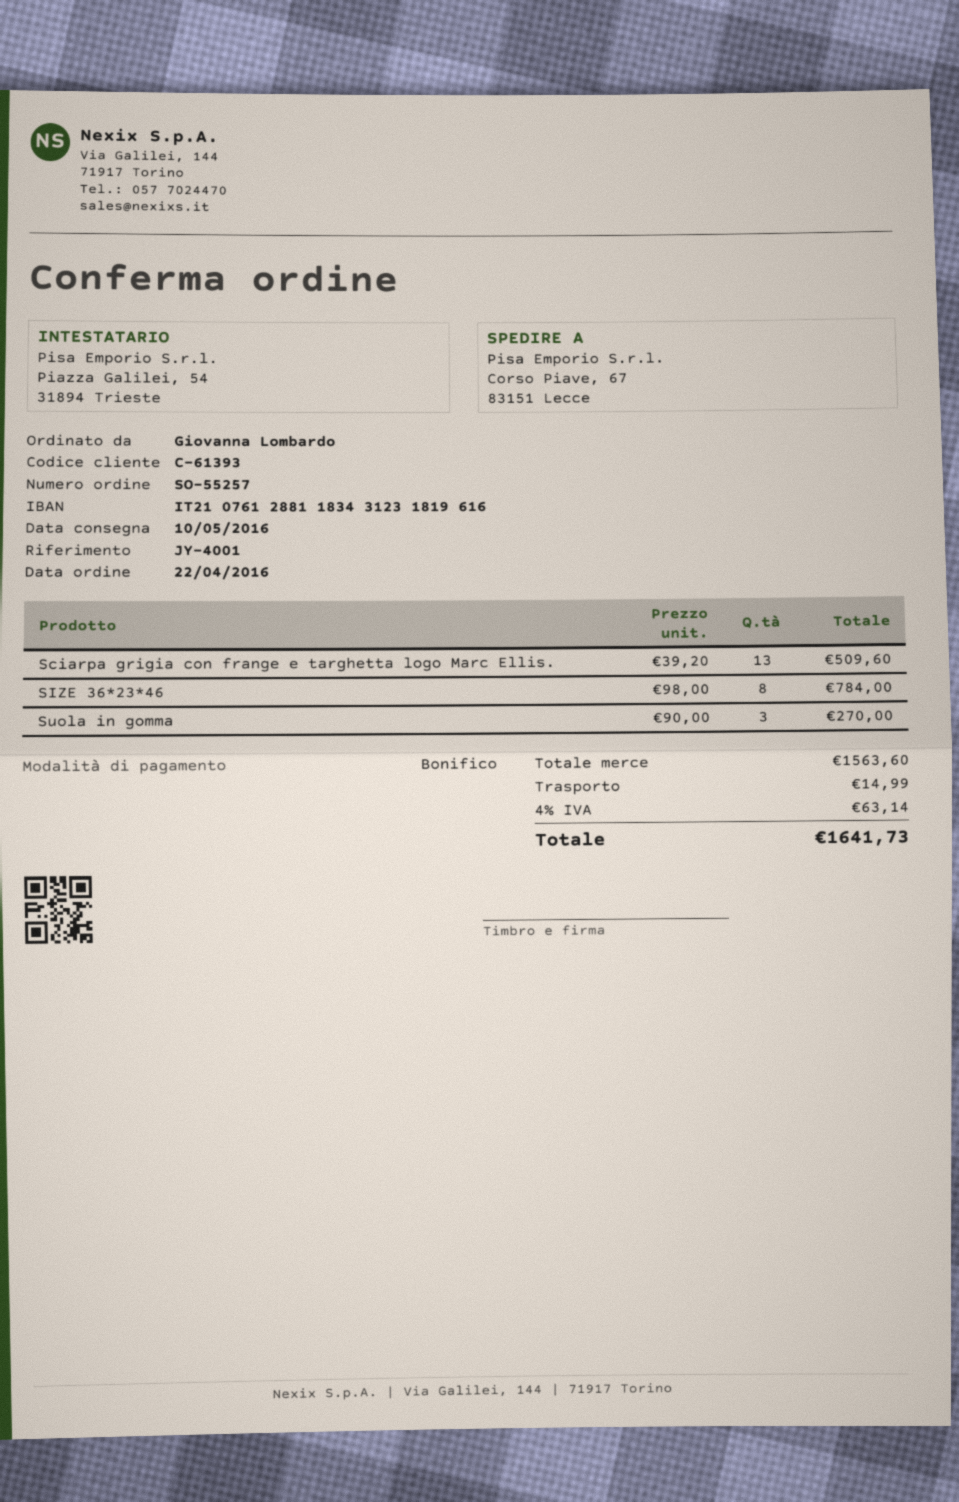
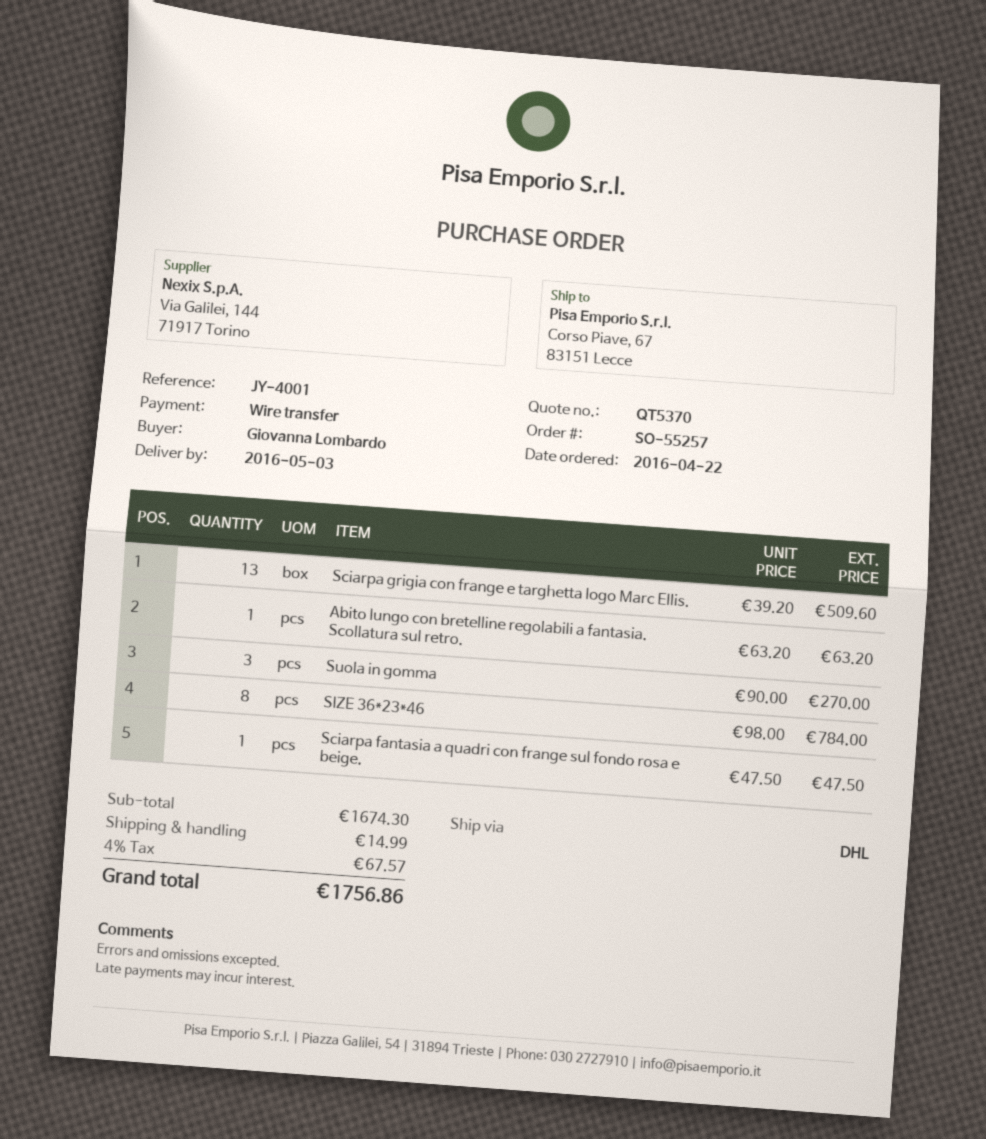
delivery date: 2016-05-10 -> 2016-05-03
Abito lungo con bretelline regolabili a fantasia. Scollatura sul retro.: none -> 1 x 63.20 = 63.20
Sciarpa fantasia a quadri con frange sul fondo rosa e beige.: none -> 1 x 47.50 = 47.50
subtotal: 1563.60 -> 1674.30
tax: 4% = 63.14 -> 4% = 67.57
total: 1641.73 -> 1756.86

